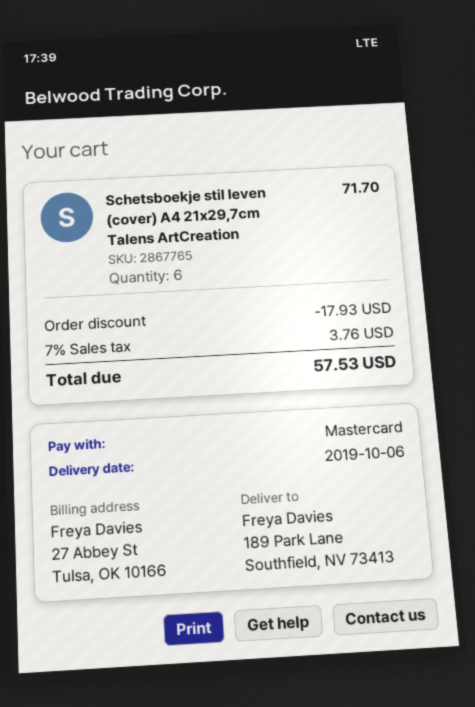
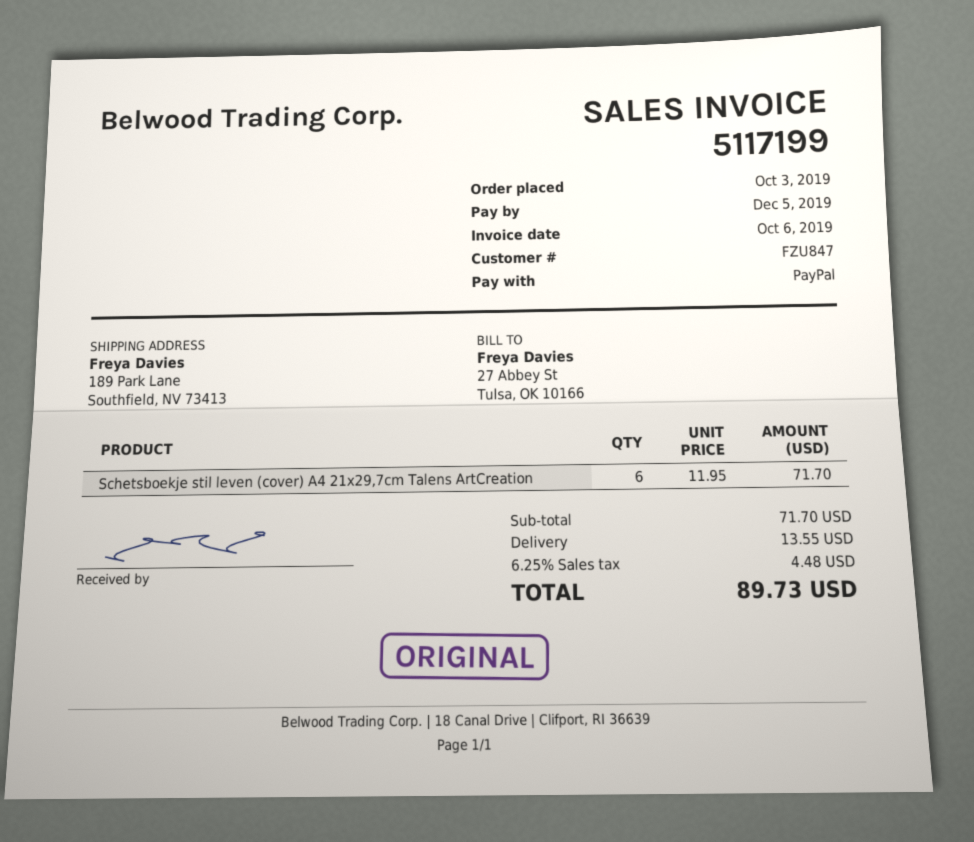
payment method: Mastercard -> PayPal
discount: 17.93 -> none
shipping: none -> 13.55
tax: 7% = 3.76 -> 6.25% = 4.48
total: 57.53 -> 89.73

